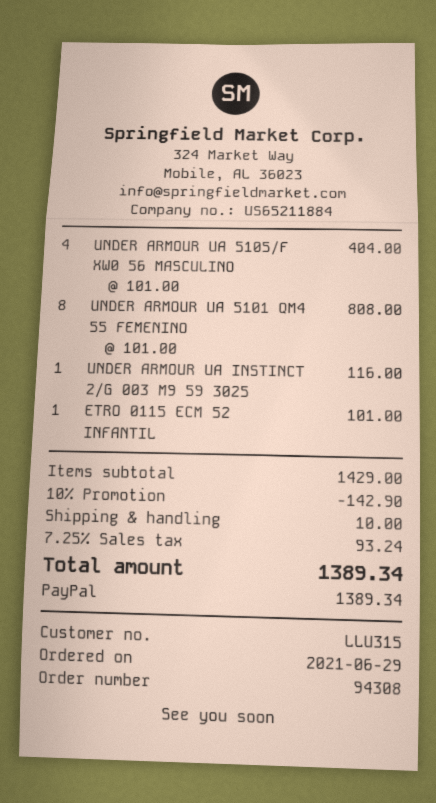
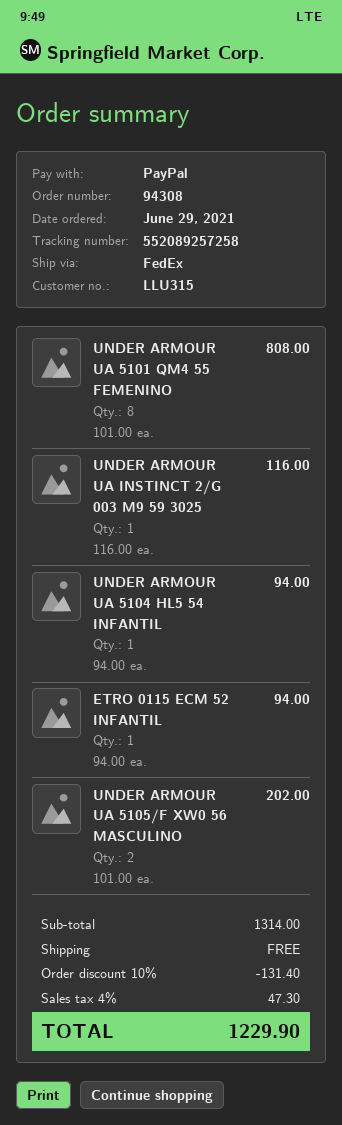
UNDER ARMOUR UA 5105/F XW0 56 MASCULINO: 4 x 101.00 = 404.00 -> 2 x 101.00 = 202.00
ETRO 0115 ECM 52 INFANTIL: 1 x 101.00 = 101.00 -> 1 x 94.00 = 94.00
UNDER ARMOUR UA 5104 HL5 54 INFANTIL: none -> 1 x 94.00 = 94.00
subtotal: 1429.00 -> 1314.00
discount: 10% = 142.90 -> 10% = 131.40
shipping: 10.00 -> 0.00
tax: 7.25% = 93.24 -> 4% = 47.30
total: 1389.34 -> 1229.90

